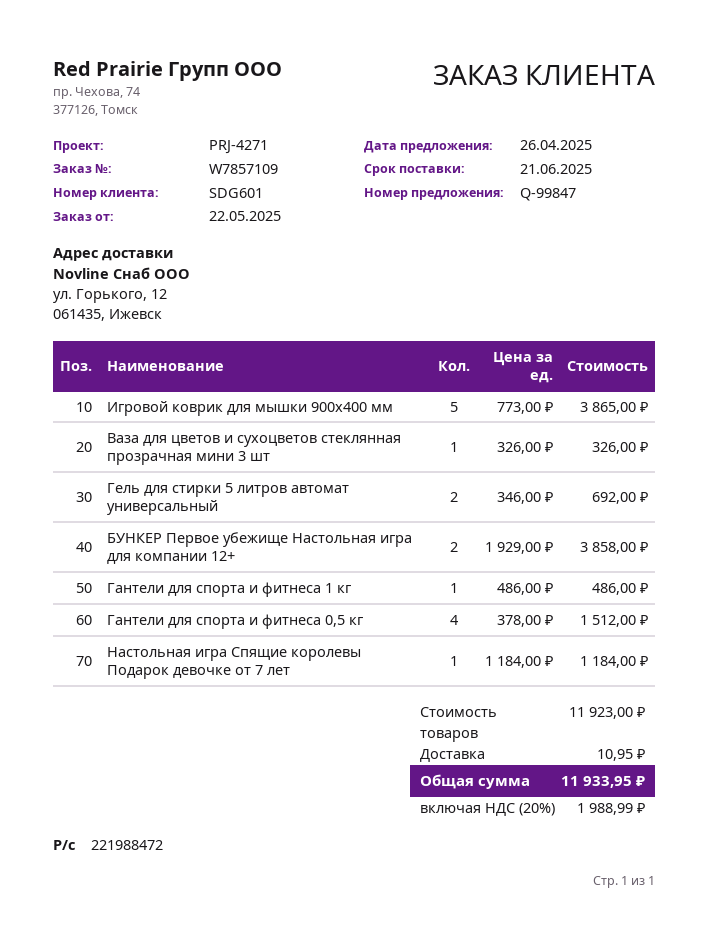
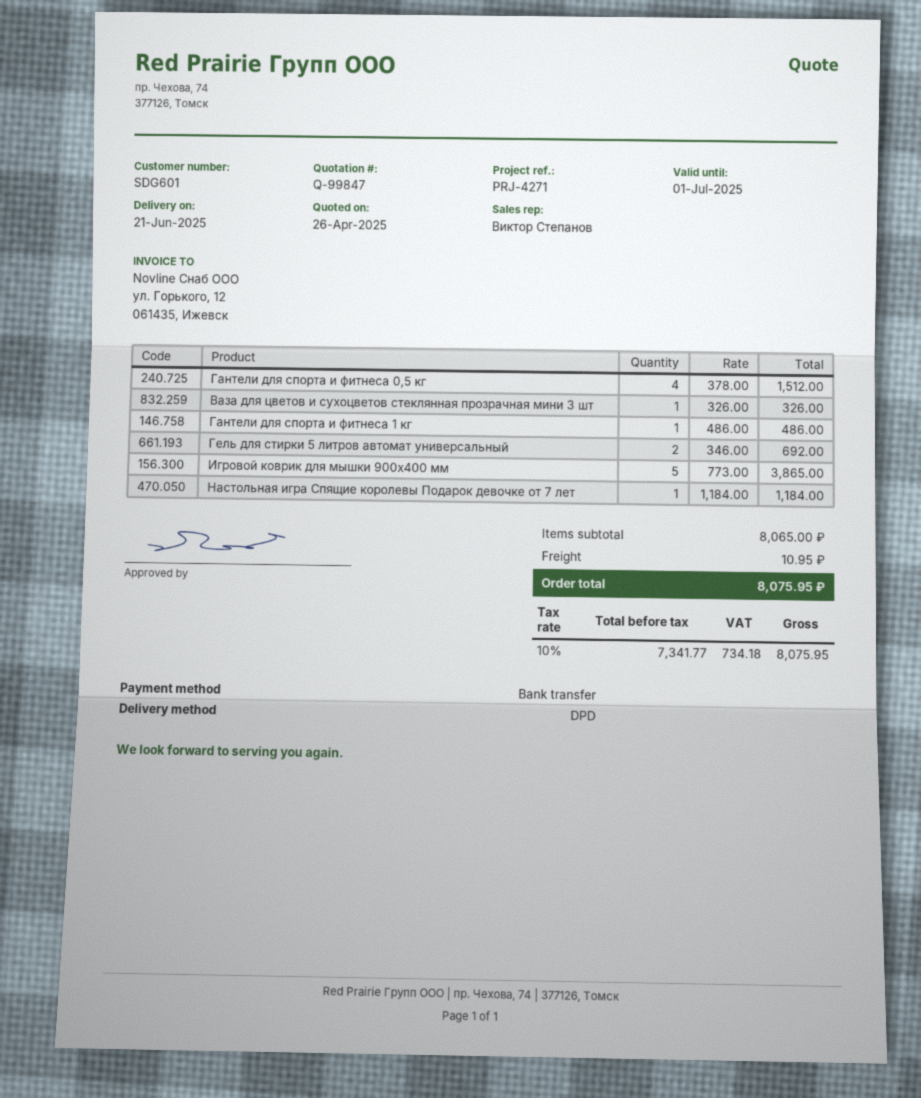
БУНКЕР Первое убежище Настольная игра для компании 12+: 2 x 1929.00 = 3858.00 -> none
subtotal: 11923.00 -> 8065.00
tax: 20% = 1988.99 -> 10% = 734.18
total: 11933.95 -> 8075.95

